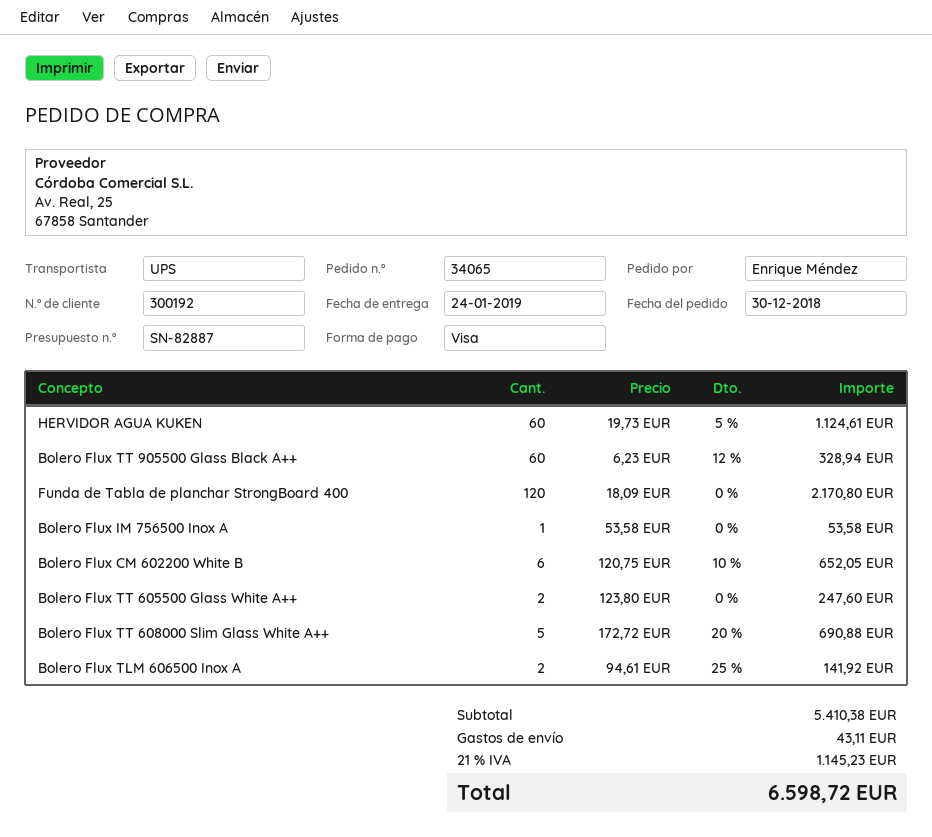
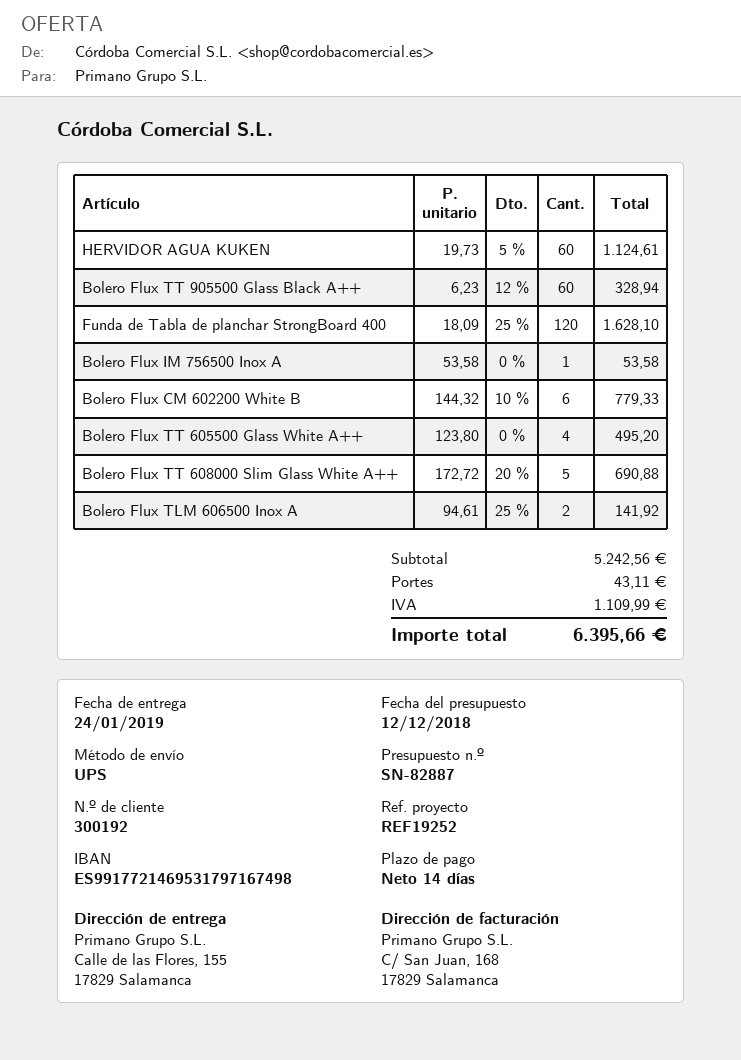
Funda de Tabla de planchar StrongBoard 400: 120 x 18.09 = 2170.80 -> 120 x 18.09 - 25% = 1628.10
Bolero Flux CM 602200 White B: 6 x 120.75 - 10% = 652.05 -> 6 x 144.32 - 10% = 779.33
Bolero Flux TT 605500 Glass White A++: 2 x 123.80 = 247.60 -> 4 x 123.80 = 495.20
subtotal: 5410.38 -> 5242.56
tax: 1145.23 -> 1109.99
total: 6598.72 -> 6395.66

